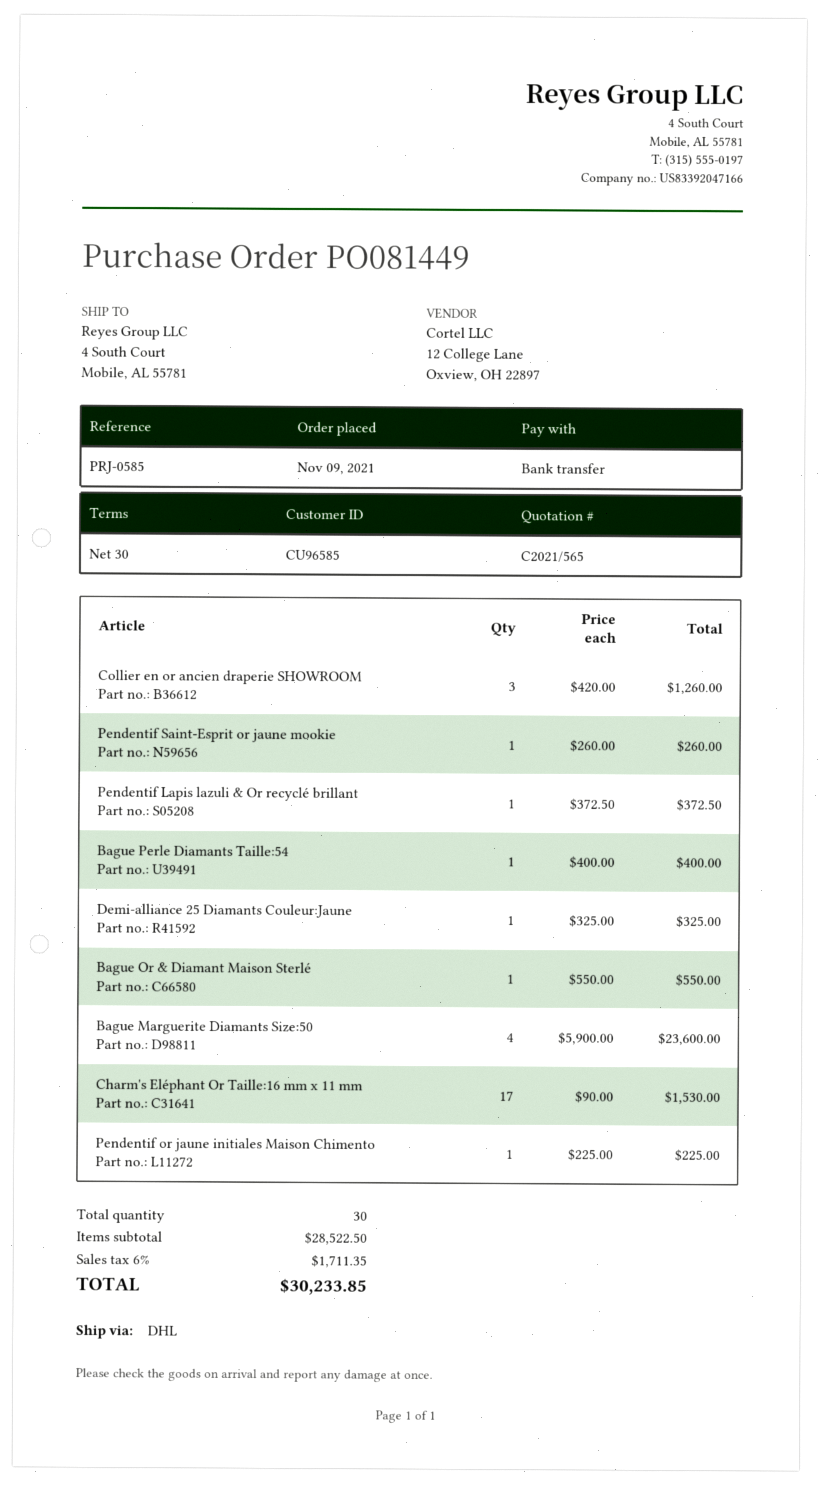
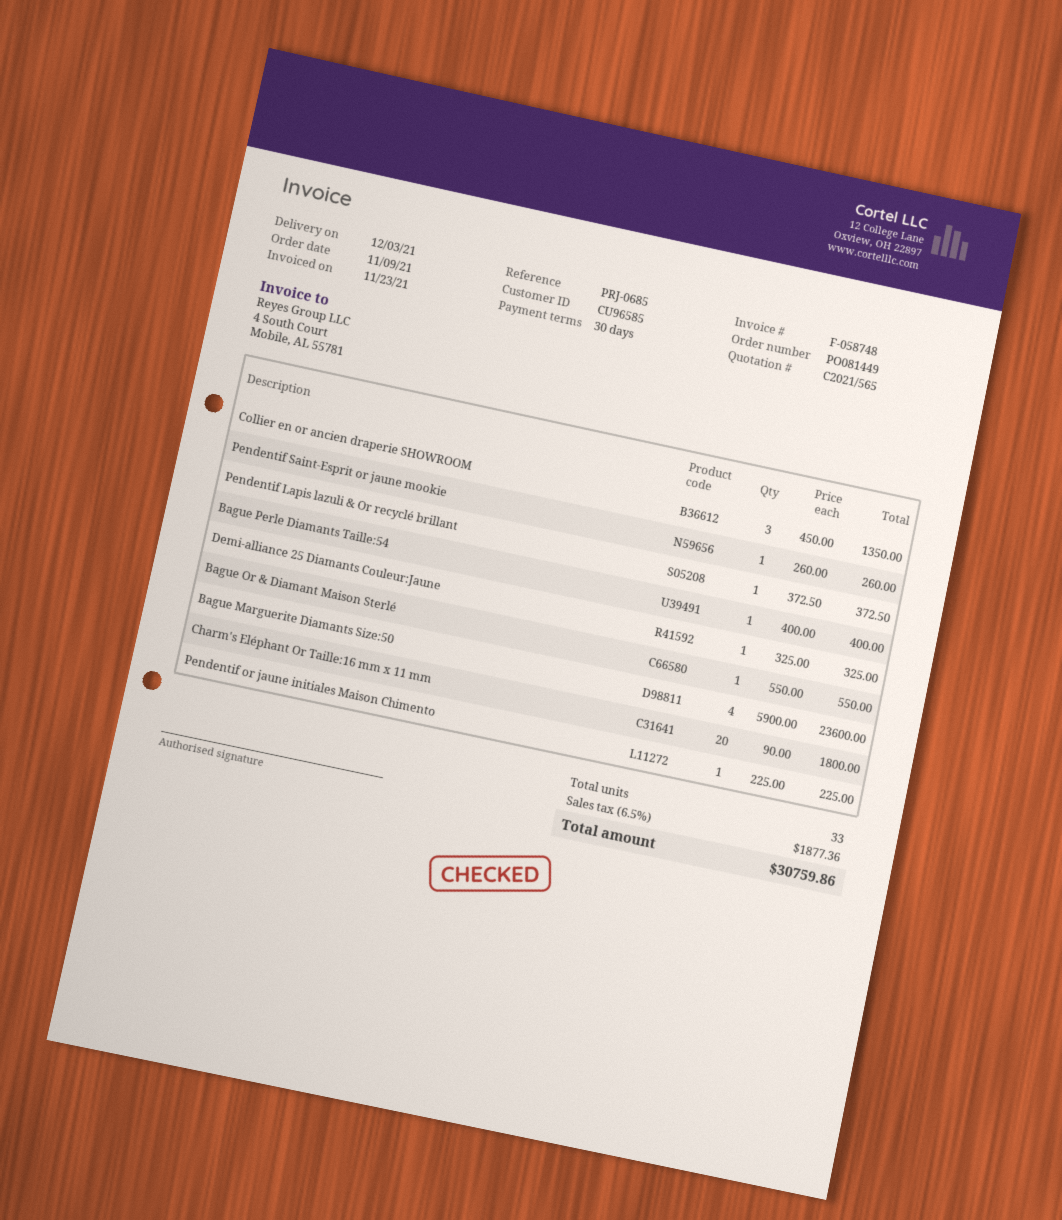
reference: PRJ-0585 -> PRJ-0685
Collier en or ancien draperie SHOWROOM: 3 x 420.00 = 1260.00 -> 3 x 450.00 = 1350.00
Charm's Eléphant Or Taille:16 mm x 11 mm: 17 x 90.00 = 1530.00 -> 20 x 90.00 = 1800.00
total quantity: 30 -> 33
tax: 6% = 1711.35 -> 6.5% = 1877.36
total: 30233.85 -> 30759.86

